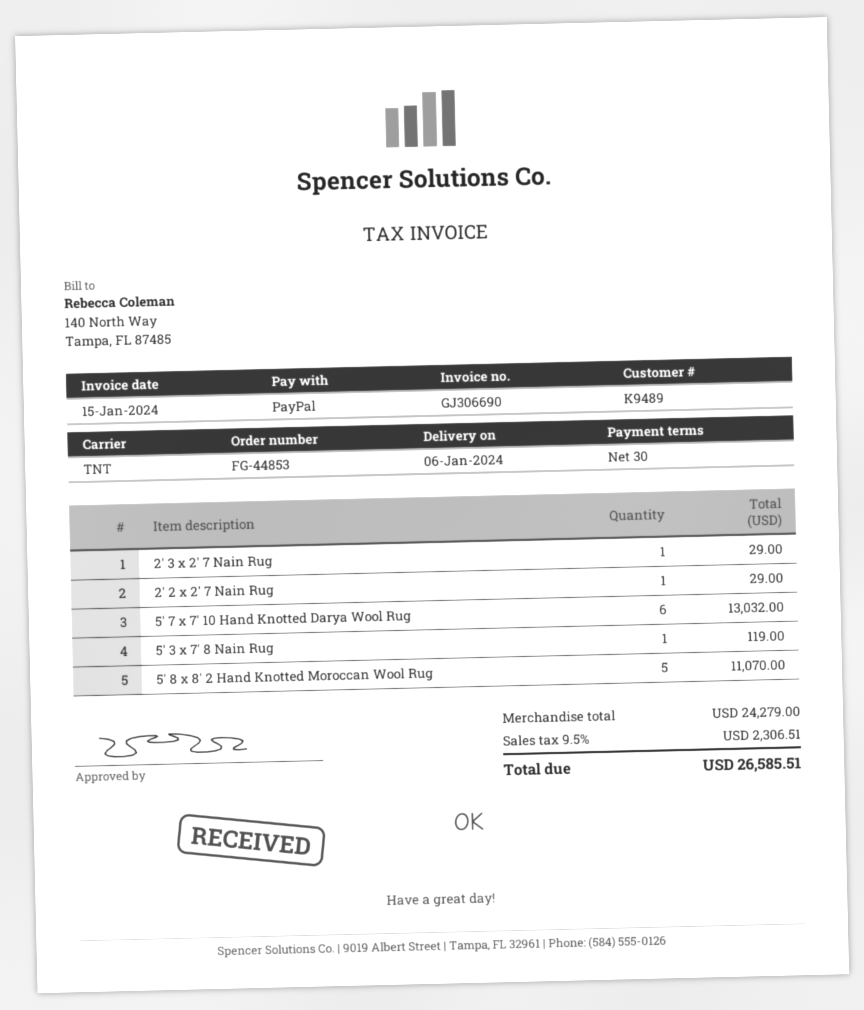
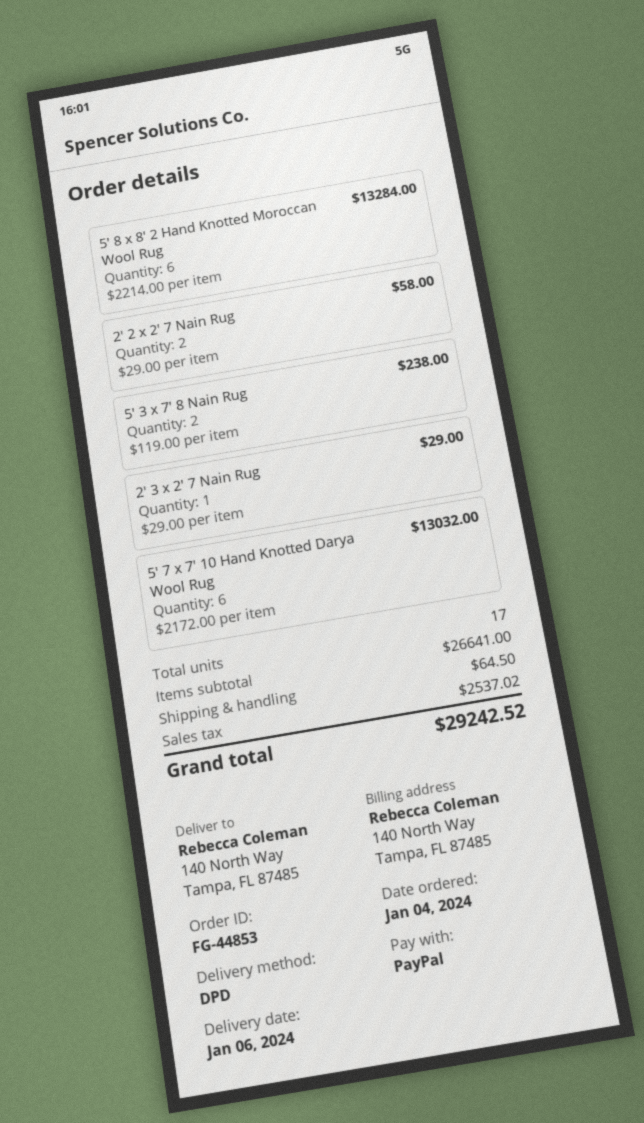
shipping method: TNT -> DPD
2' 2 x 2' 7 Nain Rug: 1 for 29.00 -> 2 for 58.00
5' 3 x 7' 8 Nain Rug: 1 for 119.00 -> 2 for 238.00
5' 8 x 8' 2 Hand Knotted Moroccan Wool Rug: 5 for 11070.00 -> 6 for 13284.00
subtotal: 24279.00 -> 26641.00
shipping: none -> 64.50
tax: 2306.51 -> 2537.02
total: 26585.51 -> 29242.52

